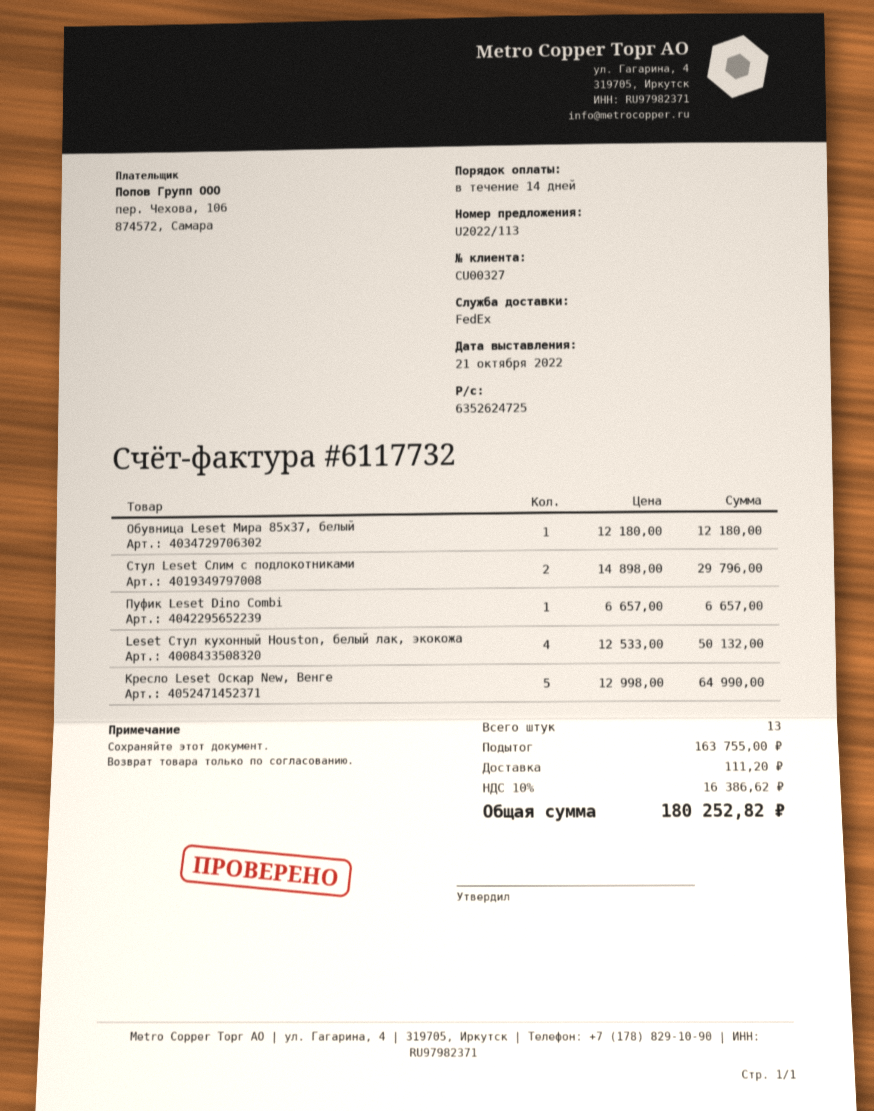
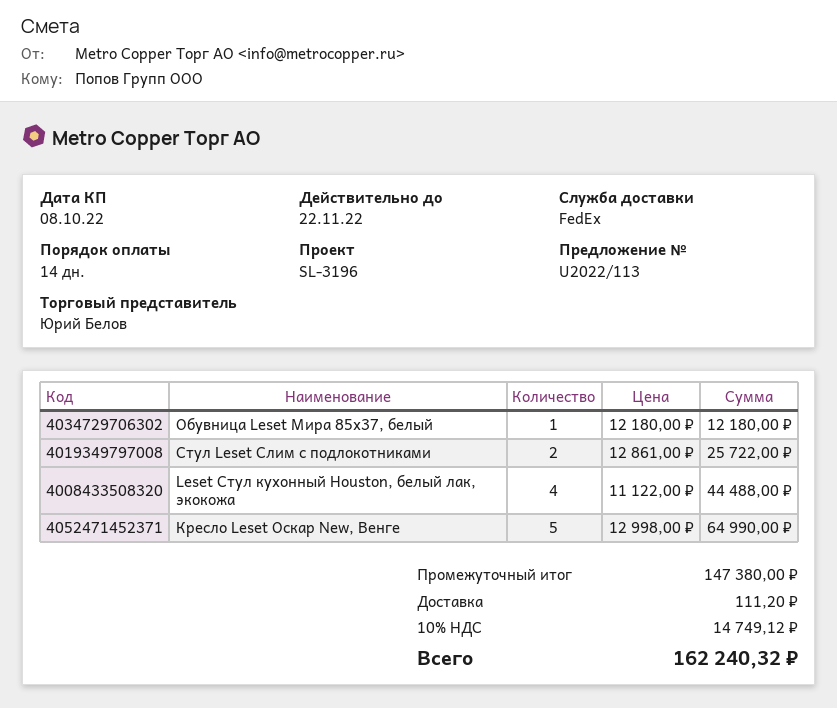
Стул Leset Слим с подлокотниками: 2 x 14898.00 = 29796.00 -> 2 x 12861.00 = 25722.00
Пуфик Leset Dino Combi: 1 x 6657.00 = 6657.00 -> none
Leset Стул кухонный Houston, белый лак, экокожа: 4 x 12533.00 = 50132.00 -> 4 x 11122.00 = 44488.00
subtotal: 163755.00 -> 147380.00
tax: 10% = 16386.62 -> 10% = 14749.12
total: 180252.82 -> 162240.32

